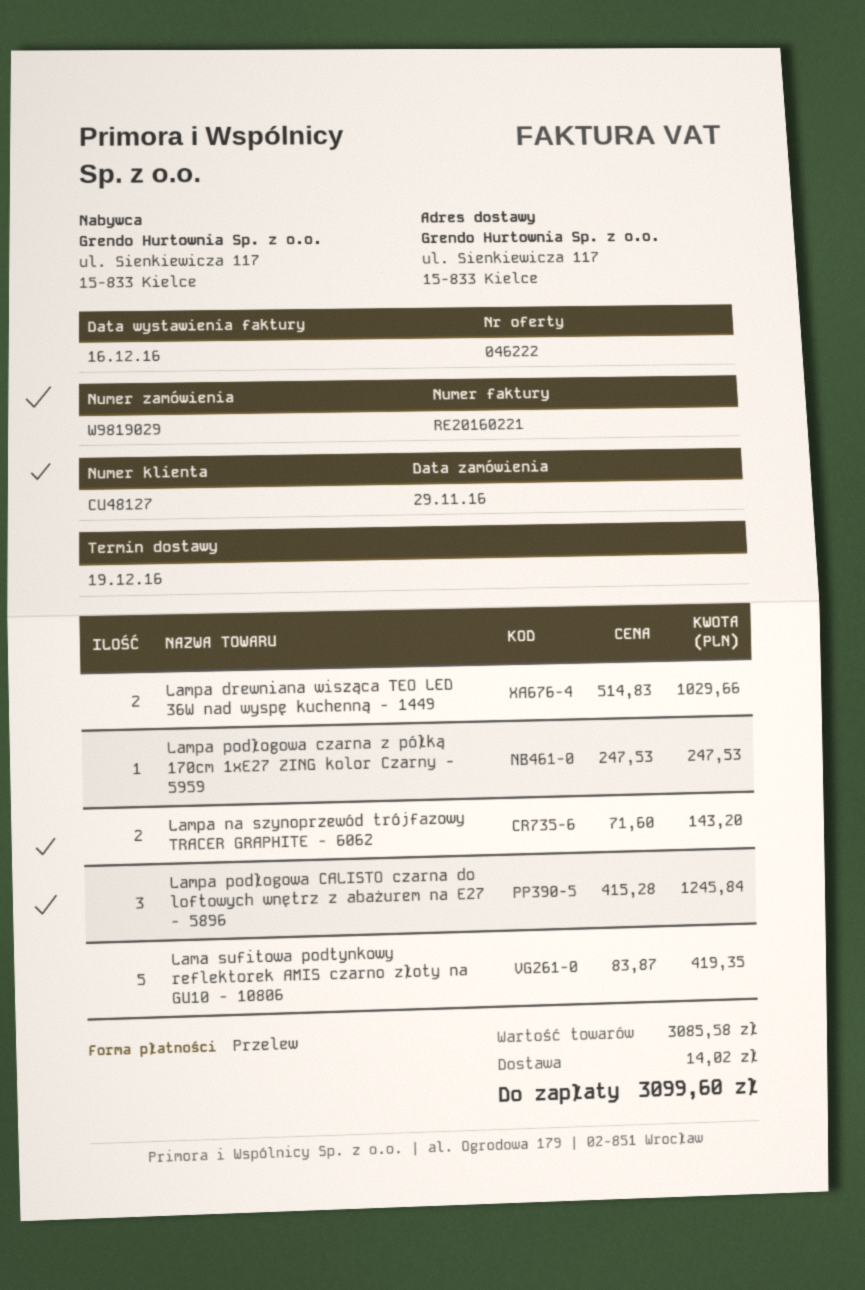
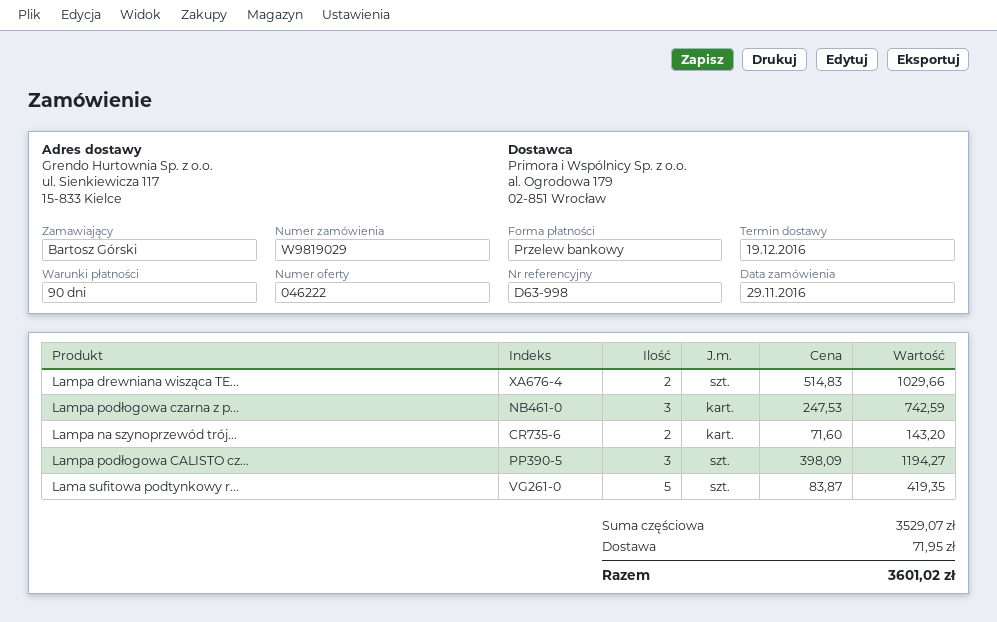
Lampa podłogowa czarna z półką 170cm 1xE27 ZING kolor Czarny - 5959: 1 x 247.53 = 247.53 -> 3 x 247.53 = 742.59
Lampa podłogowa CALISTO czarna do loftowych wnętrz z abażurem na E27 - 5896: 3 x 415.28 = 1245.84 -> 3 x 398.09 = 1194.27
subtotal: 3085.58 -> 3529.07
shipping: 14.02 -> 71.95
total: 3099.60 -> 3601.02

